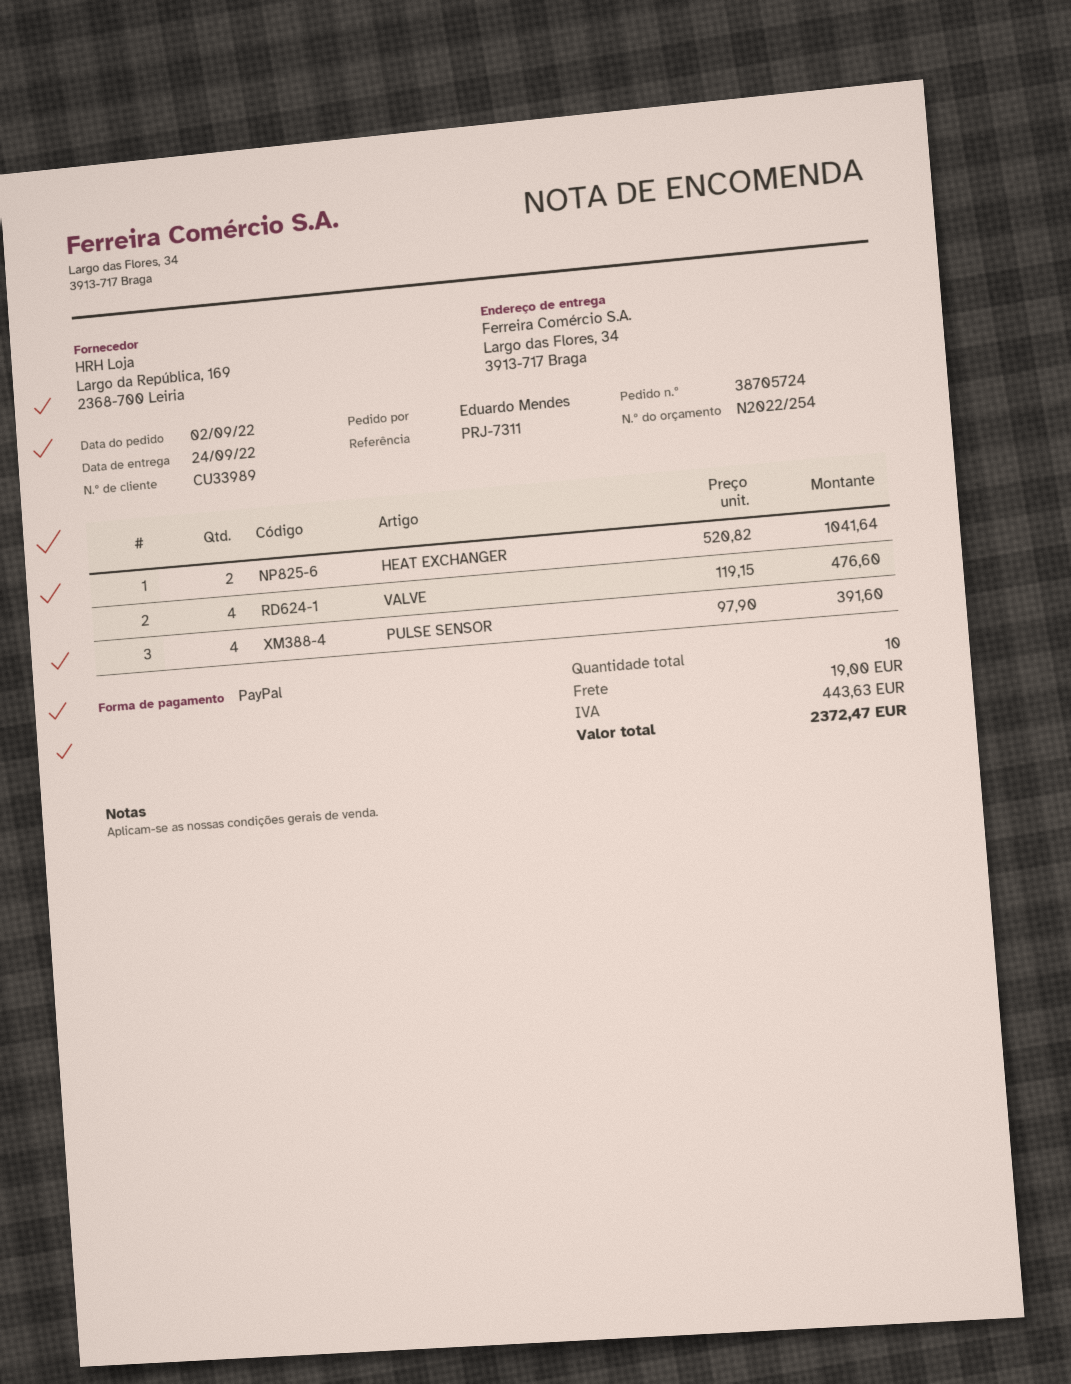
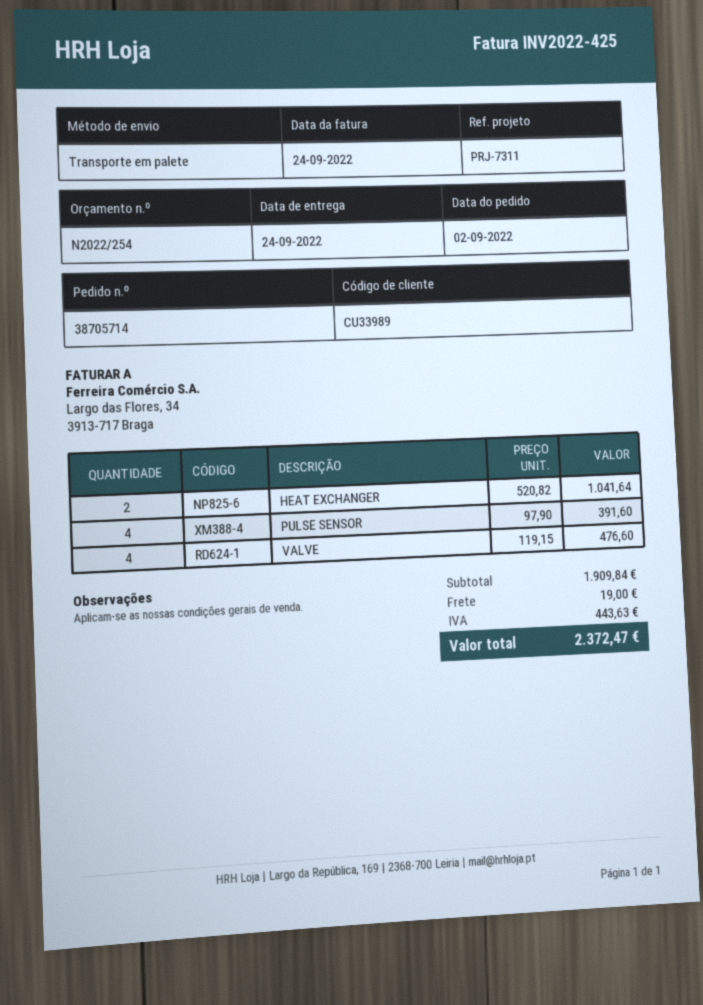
order number: 38705724 -> 38705714

